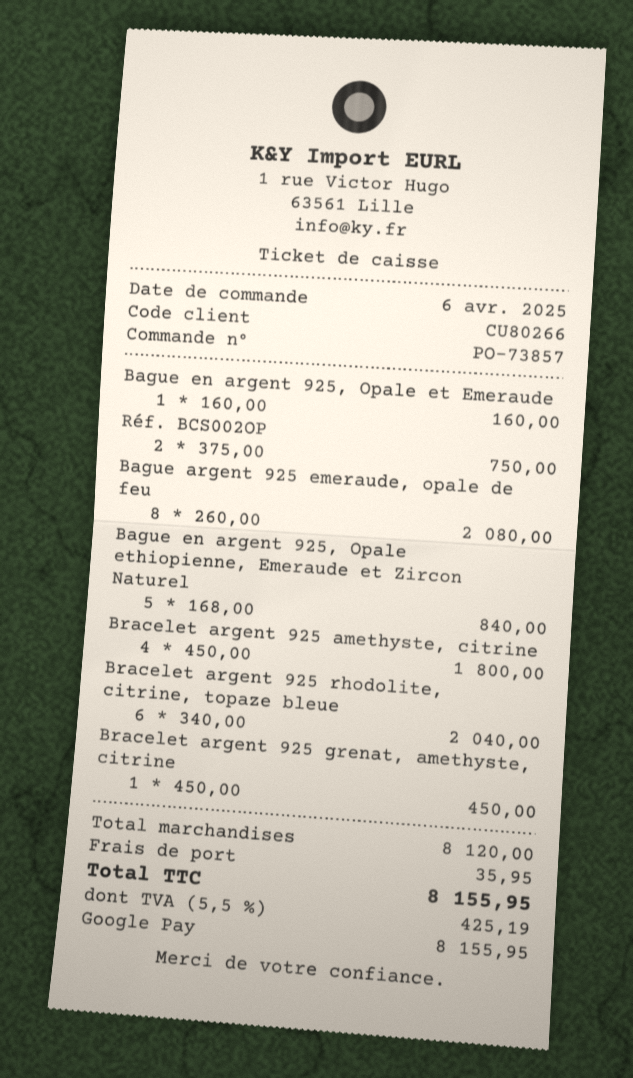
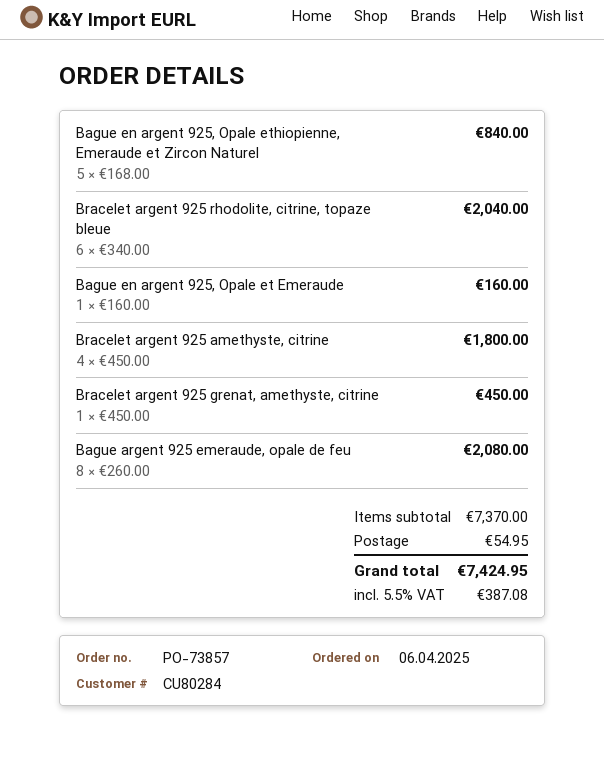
customer number: CU80266 -> CU80284
Réf. BCS002OP: 2 x 375.00 = 750.00 -> none
subtotal: 8120.00 -> 7370.00
shipping: 35.95 -> 54.95
tax: 5.5% = 425.19 -> 5.5% = 387.08
total: 8155.95 -> 7424.95

